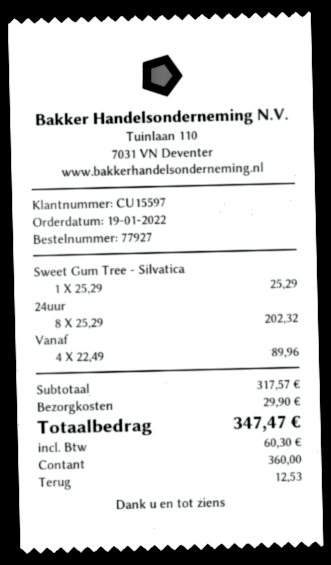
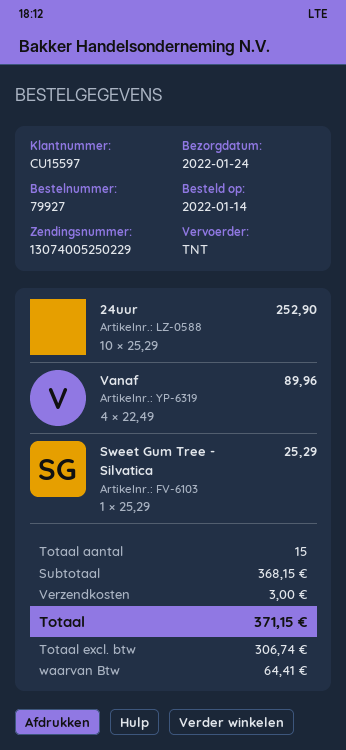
order number: 77927 -> 79927
order date: 2022-01-19 -> 2022-01-14
24uur: 8 x 25.29 = 202.32 -> 10 x 25.29 = 252.90
subtotal: 317.57 -> 368.15
shipping: 29.90 -> 3.00
tax: 60.30 -> 64.41
total: 347.47 -> 371.15

